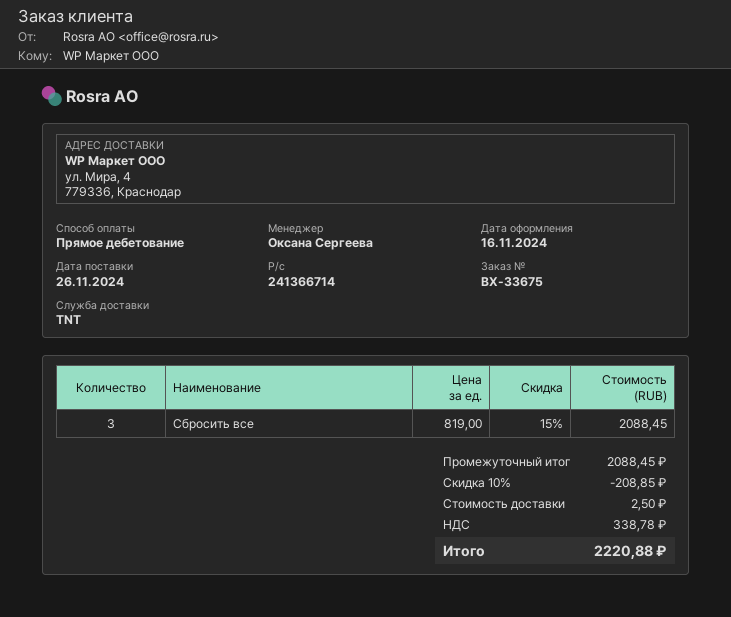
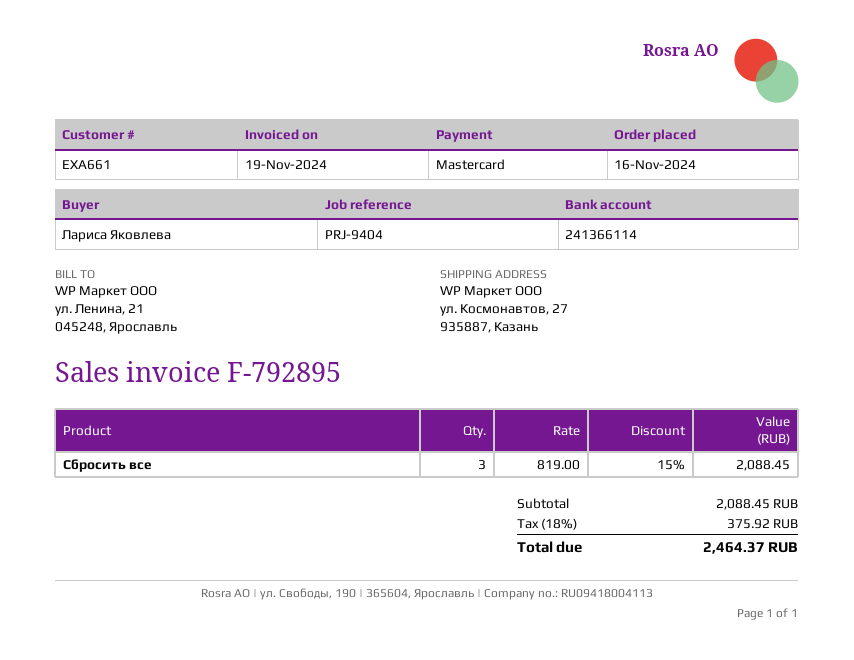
payment method: direct debit -> Mastercard
bank account: 241366714 -> 241366114
ship to: ул. Мира, 4, 779336, Краснодар -> ул. Космонавтов, 27, 935887, Казань
discount: 10% = 208.85 -> none
shipping: 2.50 -> none
tax: 338.78 -> 375.92
total: 2220.88 -> 2464.37

